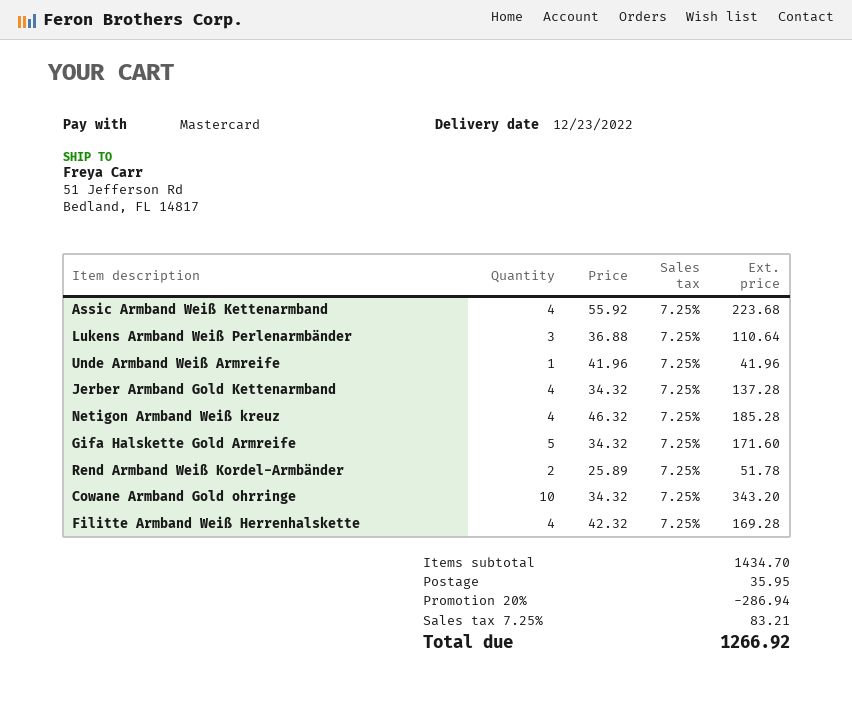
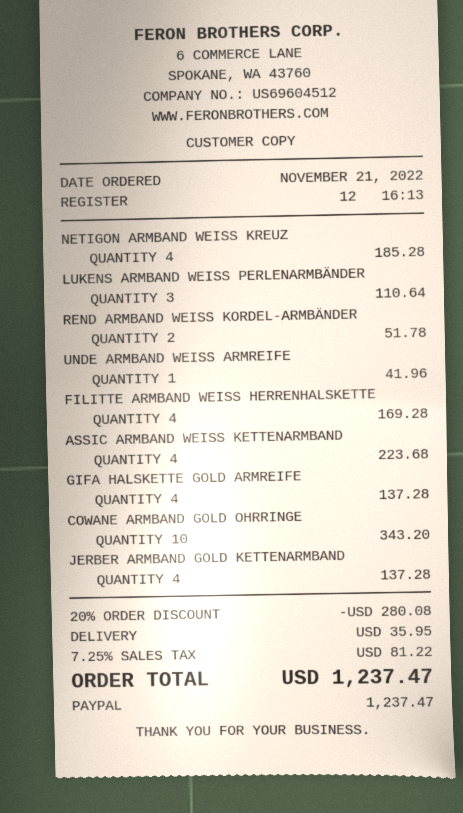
payment method: Mastercard -> PayPal
Gifa Halskette Gold Armreife: 5 for 171.60 -> 4 for 137.28
discount: 20% = 286.94 -> 20% = 280.08
tax: 7.25% = 83.21 -> 7.25% = 81.22
total: 1266.92 -> 1237.47

